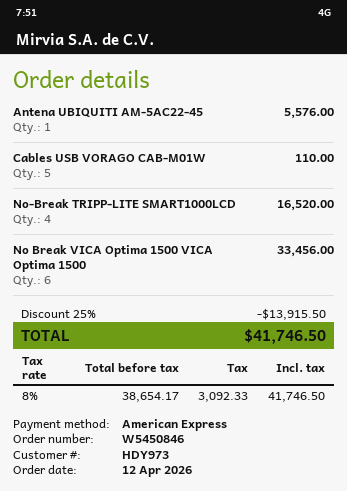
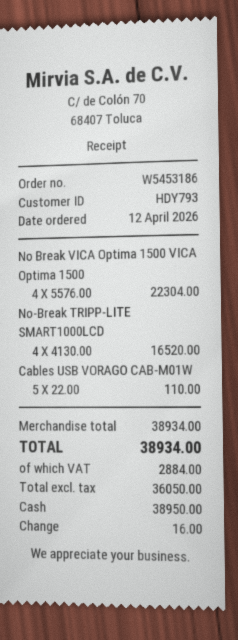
order number: W5450846 -> W5453186
customer number: HDY973 -> HDY793
payment method: American Express -> cash
Antena UBIQUITI AM-5AC22-45: 1 for 5576.00 -> none
No Break VICA Optima 1500 VICA Optima 1500: 6 for 33456.00 -> 4 for 22304.00
discount: 25% = 13915.50 -> none
net: 38654.17 -> 36050.00
tax: 3092.33 -> 2884.00
total: 41746.50 -> 38934.00

